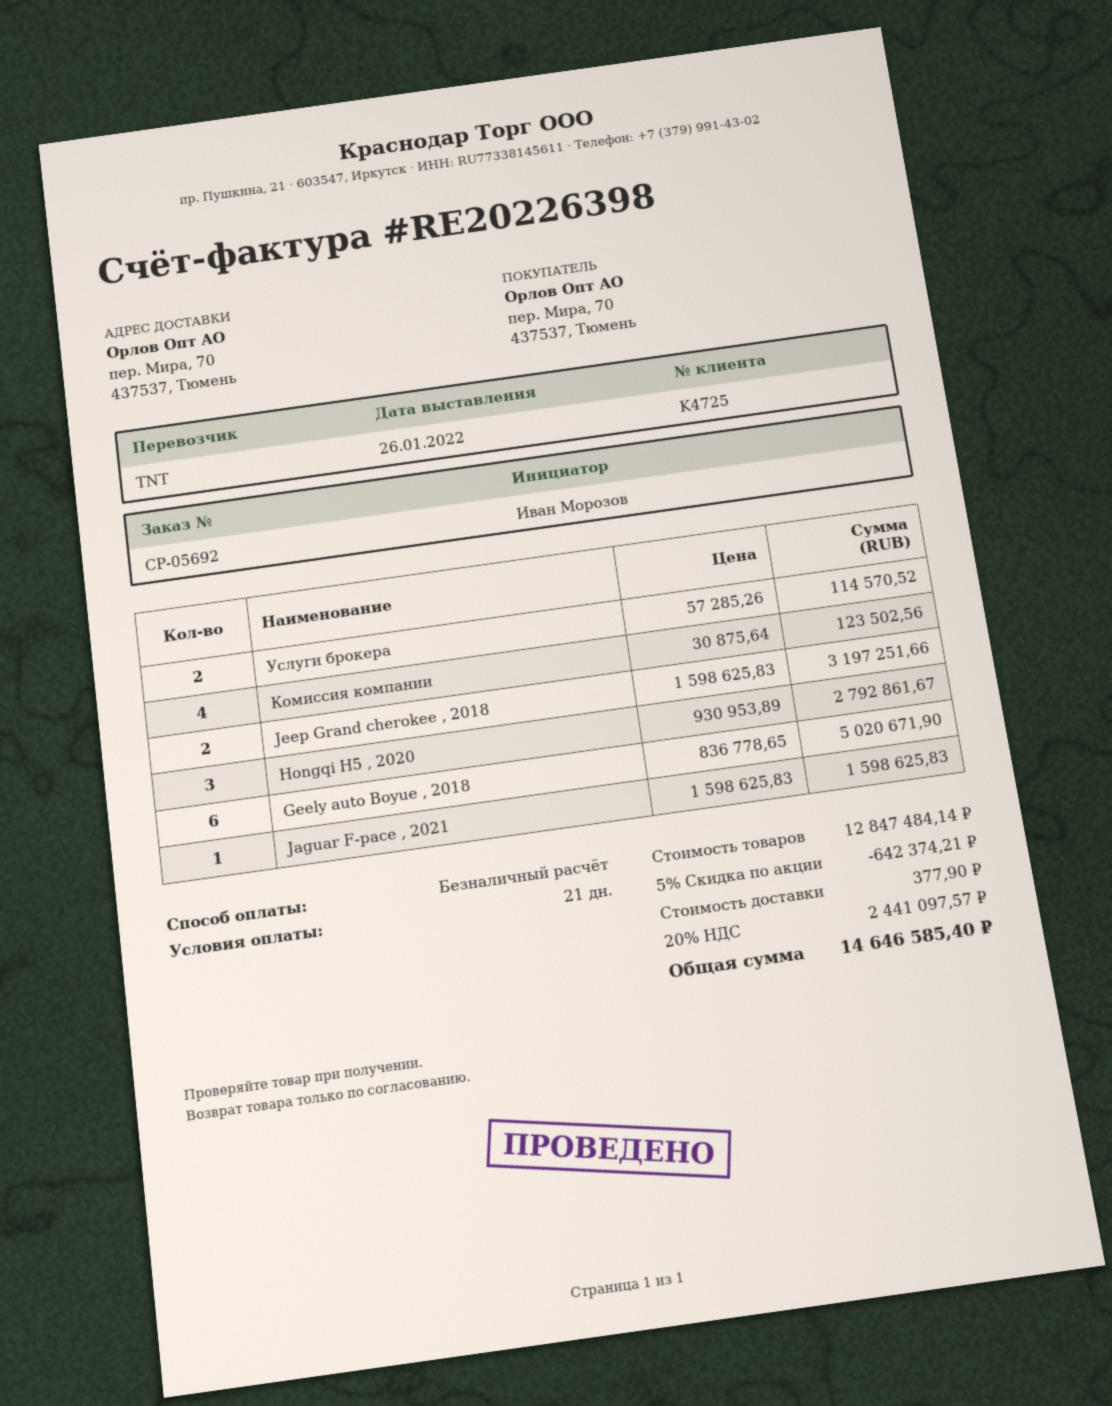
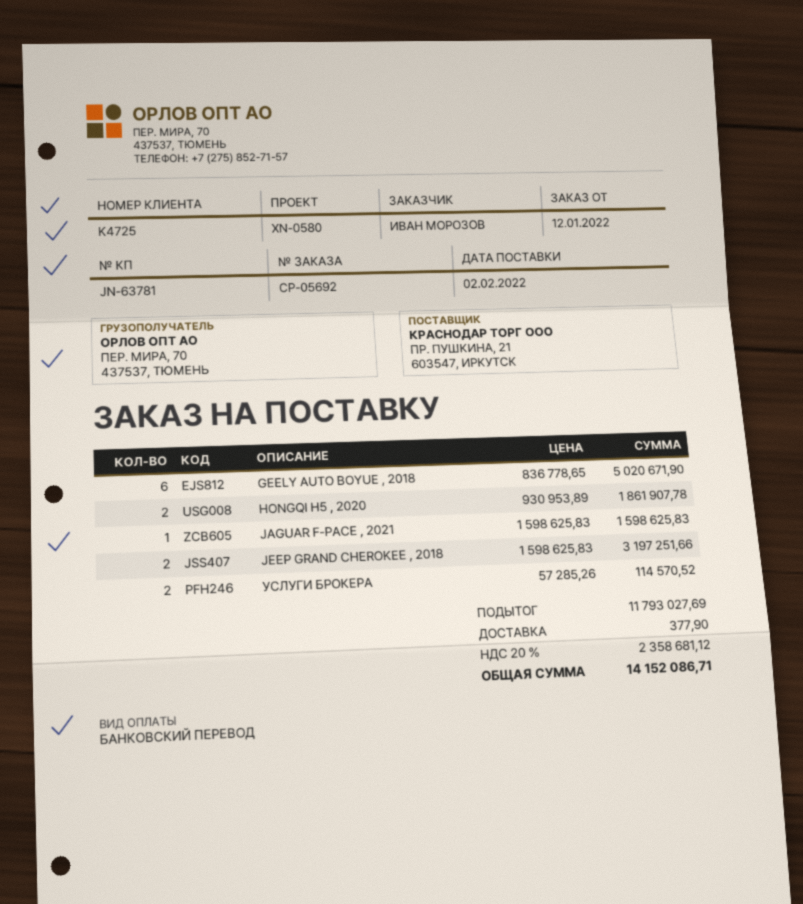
Комиссия компании: 4 x 30875.64 = 123502.56 -> none
Hongqi H5 , 2020: 3 x 930953.89 = 2792861.67 -> 2 x 930953.89 = 1861907.78
subtotal: 12847484.14 -> 11793027.69
discount: 5% = 642374.21 -> none
tax: 20% = 2441097.57 -> 20% = 2358681.12
total: 14646585.40 -> 14152086.71

